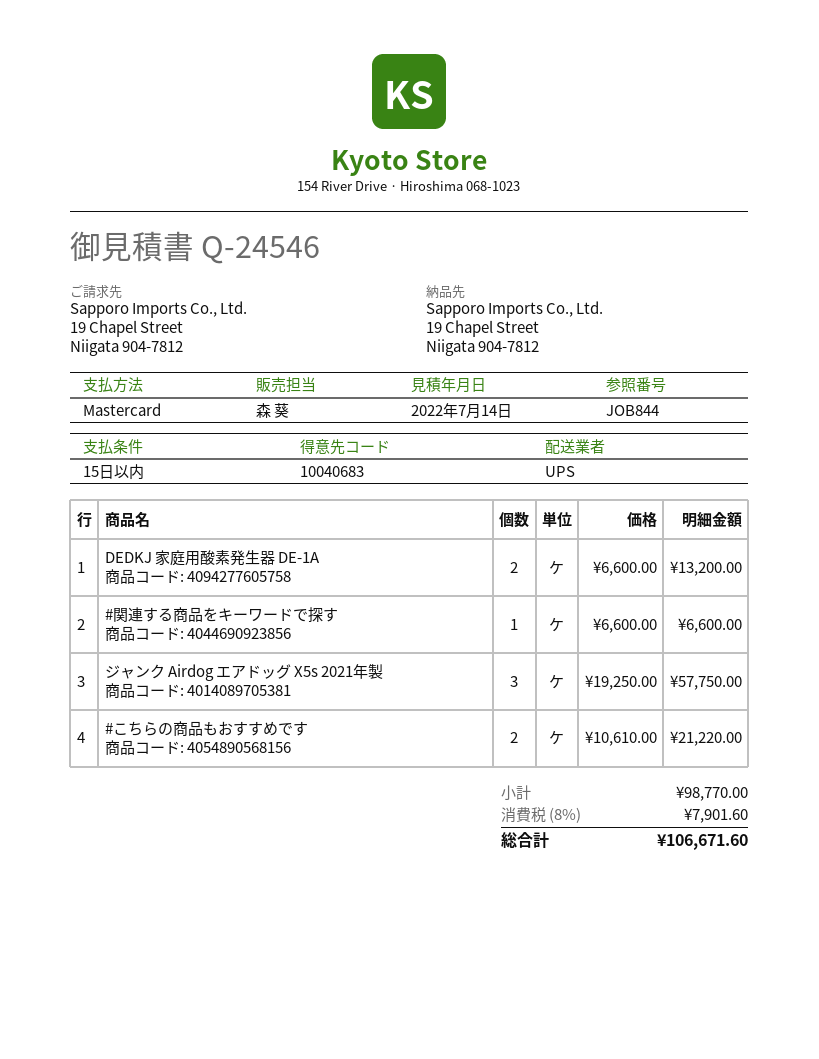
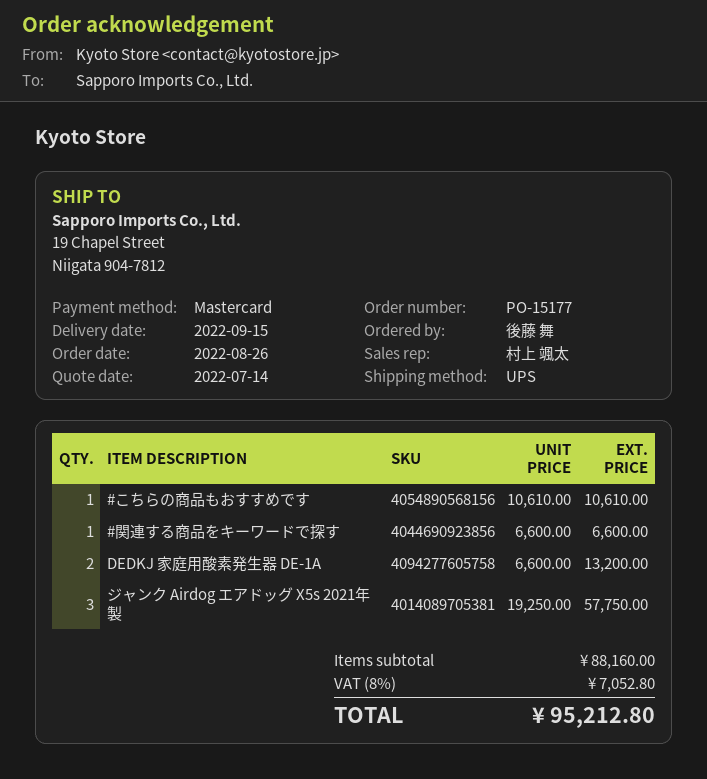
sales rep: 森 葵 -> 村上 颯太
#こちらの商品もおすすめです: 2 x 10610.00 = 21220.00 -> 1 x 10610.00 = 10610.00
subtotal: 98770.00 -> 88160.00
tax: 8% = 7901.60 -> 8% = 7052.80
total: 106671.60 -> 95212.80

